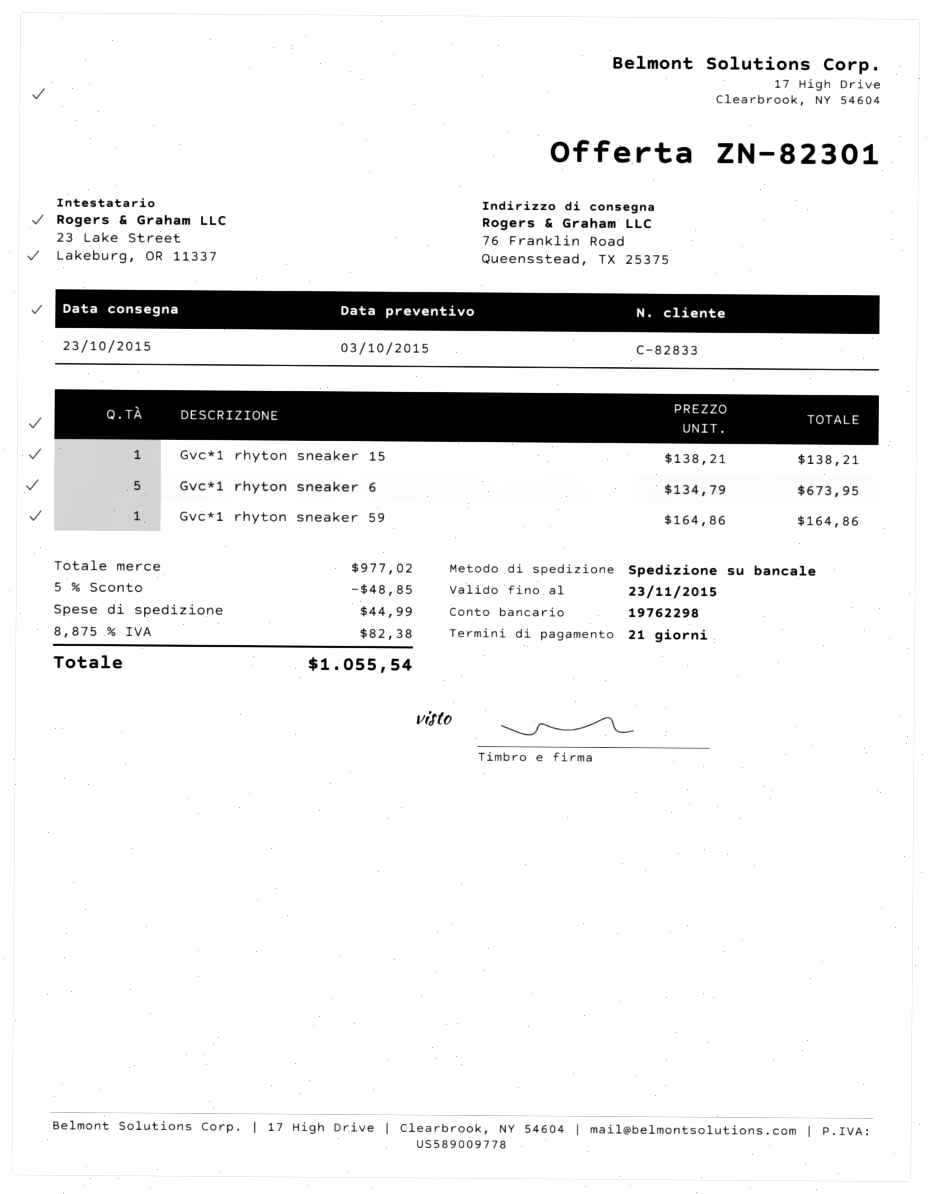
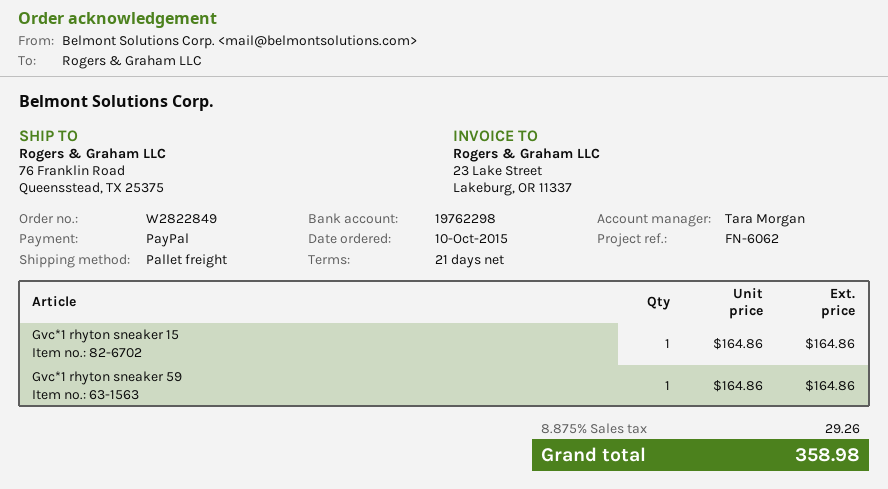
Gvc*1 rhyton sneaker 15: 1 x 138.21 = 138.21 -> 1 x 164.86 = 164.86
Gvc*1 rhyton sneaker 6: 5 x 134.79 = 673.95 -> none
discount: 5% = 48.85 -> none
shipping: 44.99 -> none
tax: 8.875% = 82.38 -> 8.875% = 29.26
total: 1055.54 -> 358.98

